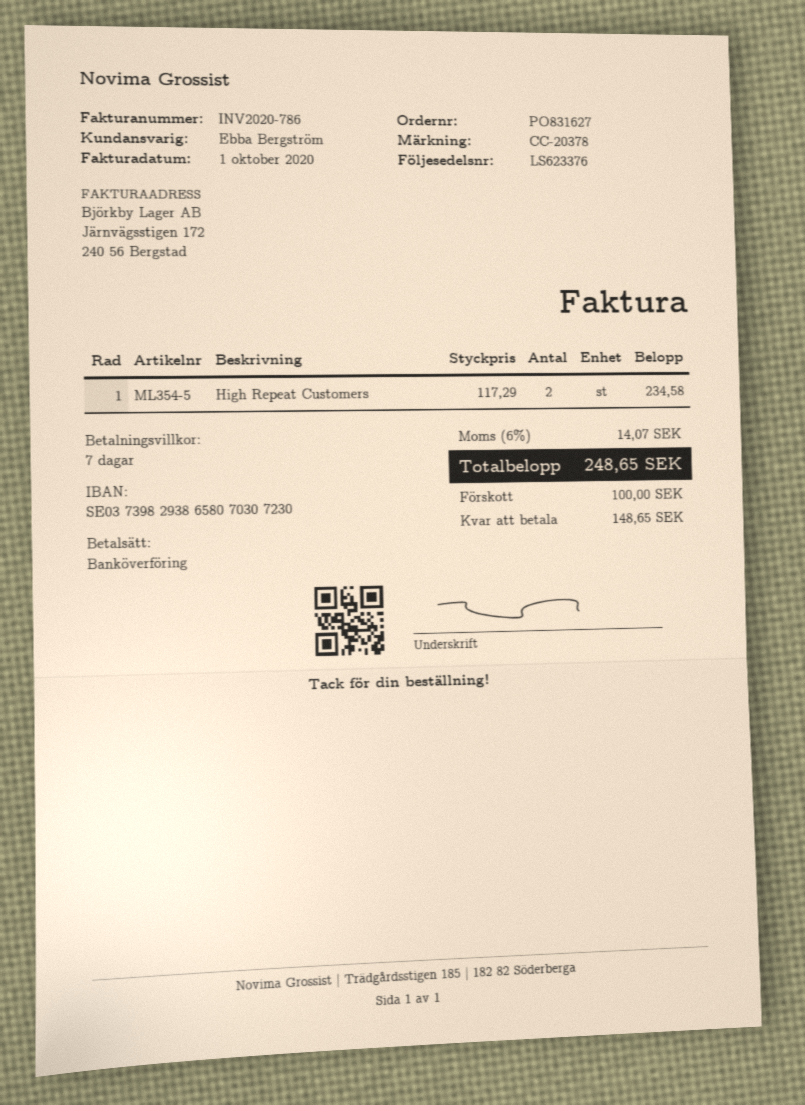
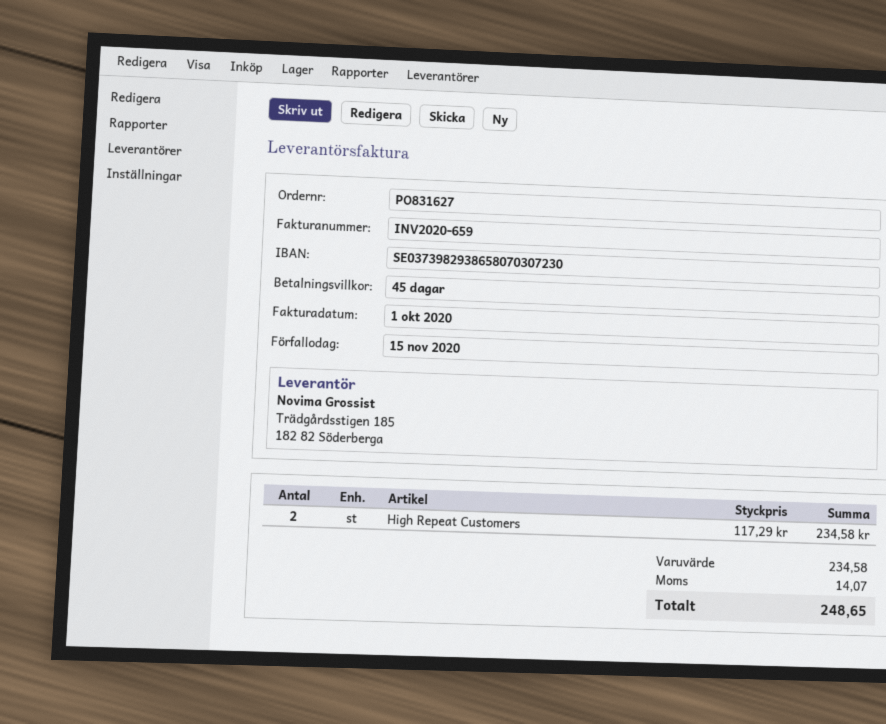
invoice number: INV2020-786 -> INV2020-659
payment terms: 7 days -> 45 days

